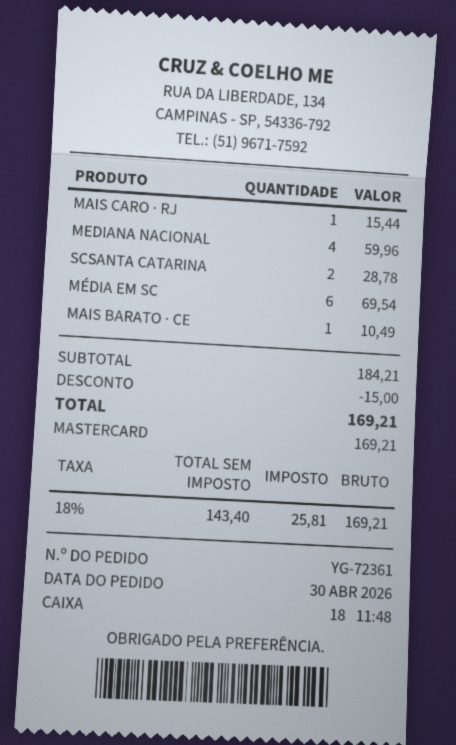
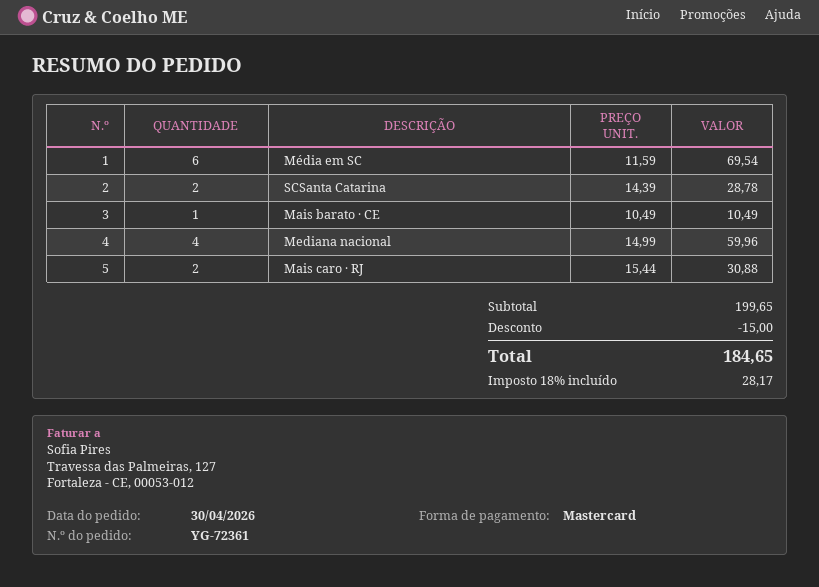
MAIS CARO · RJ: 1 for 15.44 -> 2 for 30.88
subtotal: 184.21 -> 199.65
tax: 18% = 25.81 -> 18% = 28.17
total: 169.21 -> 184.65

